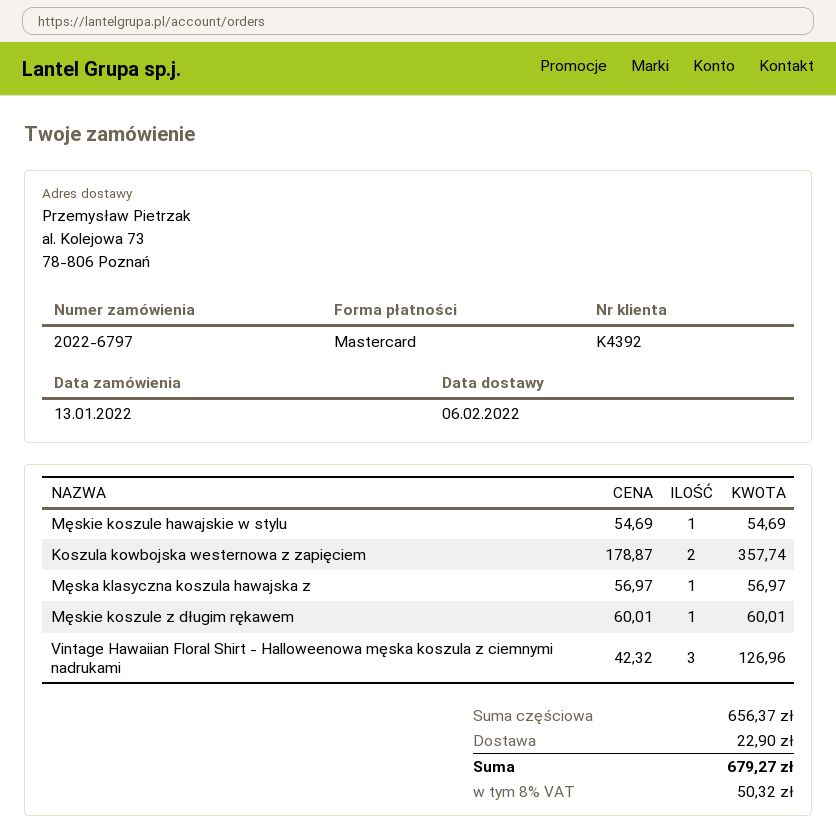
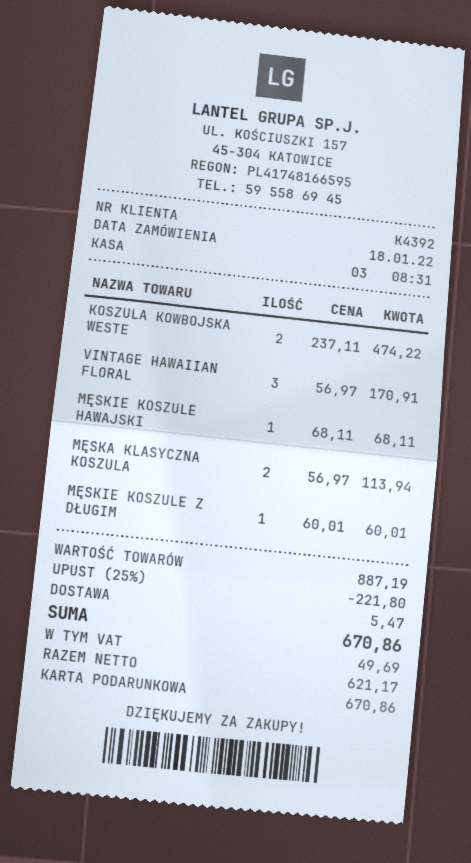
order date: 2022-01-13 -> 2022-01-18
payment method: Mastercard -> gift card
Męskie koszule hawajskie w stylu: 1 x 54.69 = 54.69 -> 1 x 68.11 = 68.11
Koszula kowbojska westernowa z zapięciem: 2 x 178.87 = 357.74 -> 2 x 237.11 = 474.22
Męska klasyczna koszula hawajska z: 1 x 56.97 = 56.97 -> 2 x 56.97 = 113.94
Vintage Hawaiian Floral Shirt - Halloweenowa męska koszula z ciemnymi nadrukami: 3 x 42.32 = 126.96 -> 3 x 56.97 = 170.91
subtotal: 656.37 -> 887.19
discount: none -> 25% = 221.80
shipping: 22.90 -> 5.47
tax: 50.32 -> 49.69
total: 679.27 -> 670.86

